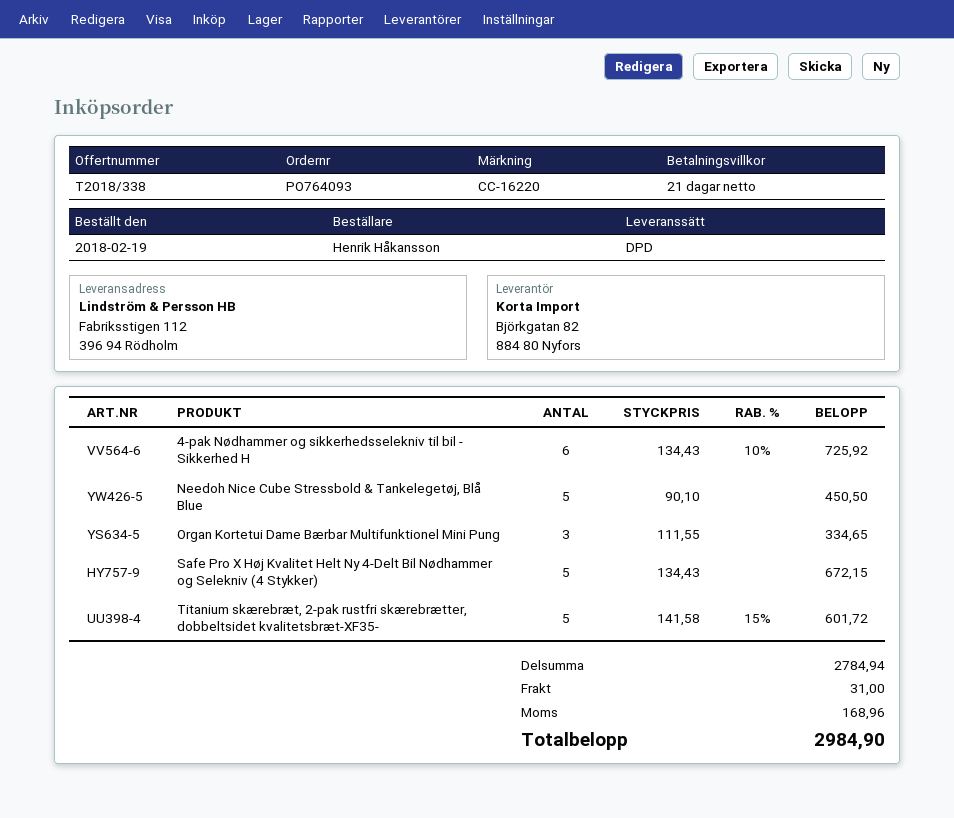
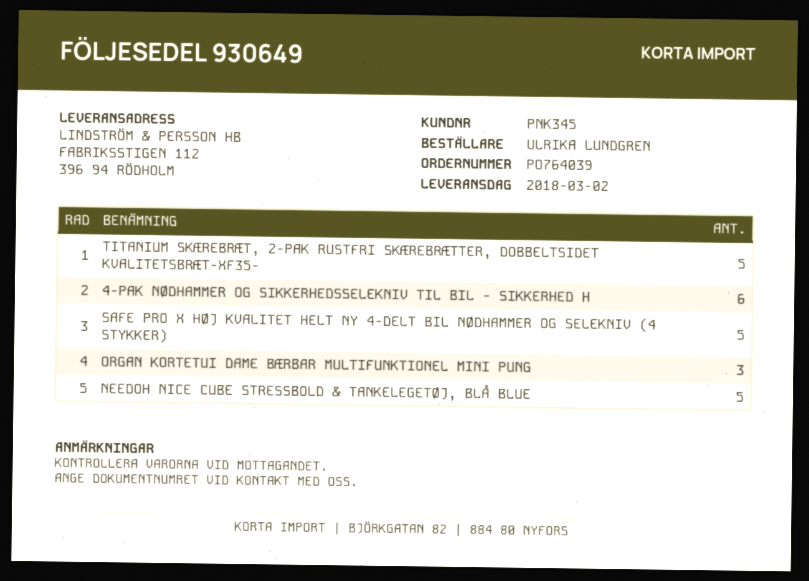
order number: PO764093 -> PO764039
ordered by: Henrik Håkansson -> ULRIKA LUNDGREN

